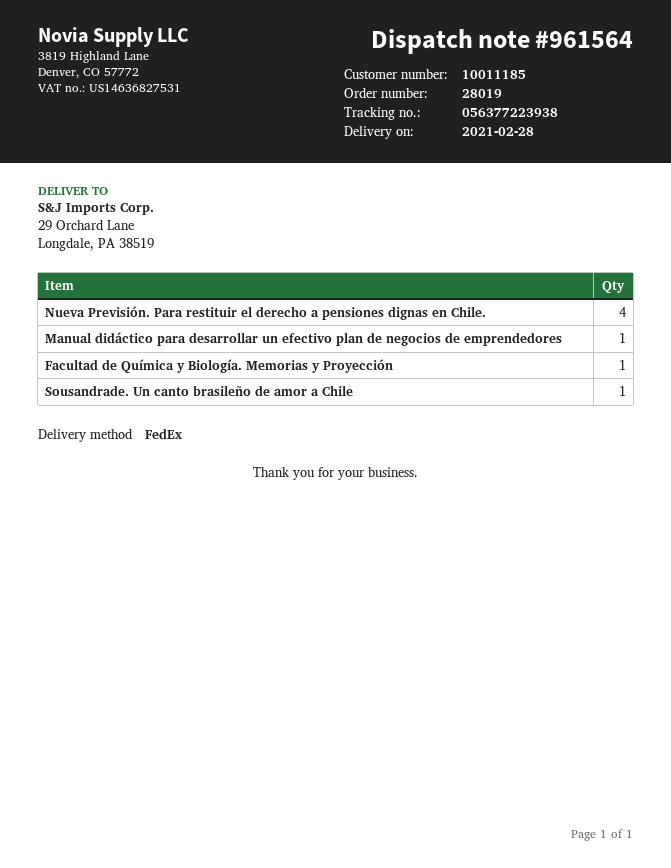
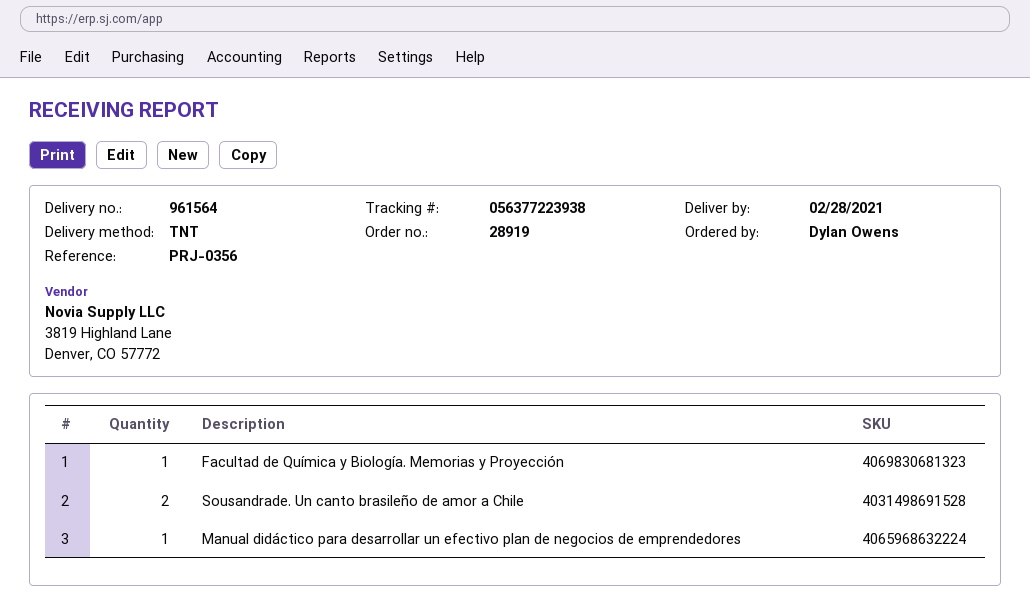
order number: 28019 -> 28919
shipping method: FedEx -> TNT
Nueva Previsión. Para restituir el derecho a pensiones dignas en Chile.: 4 -> none
Sousandrade. Un canto brasileño de amor a Chile: 1 -> 2

